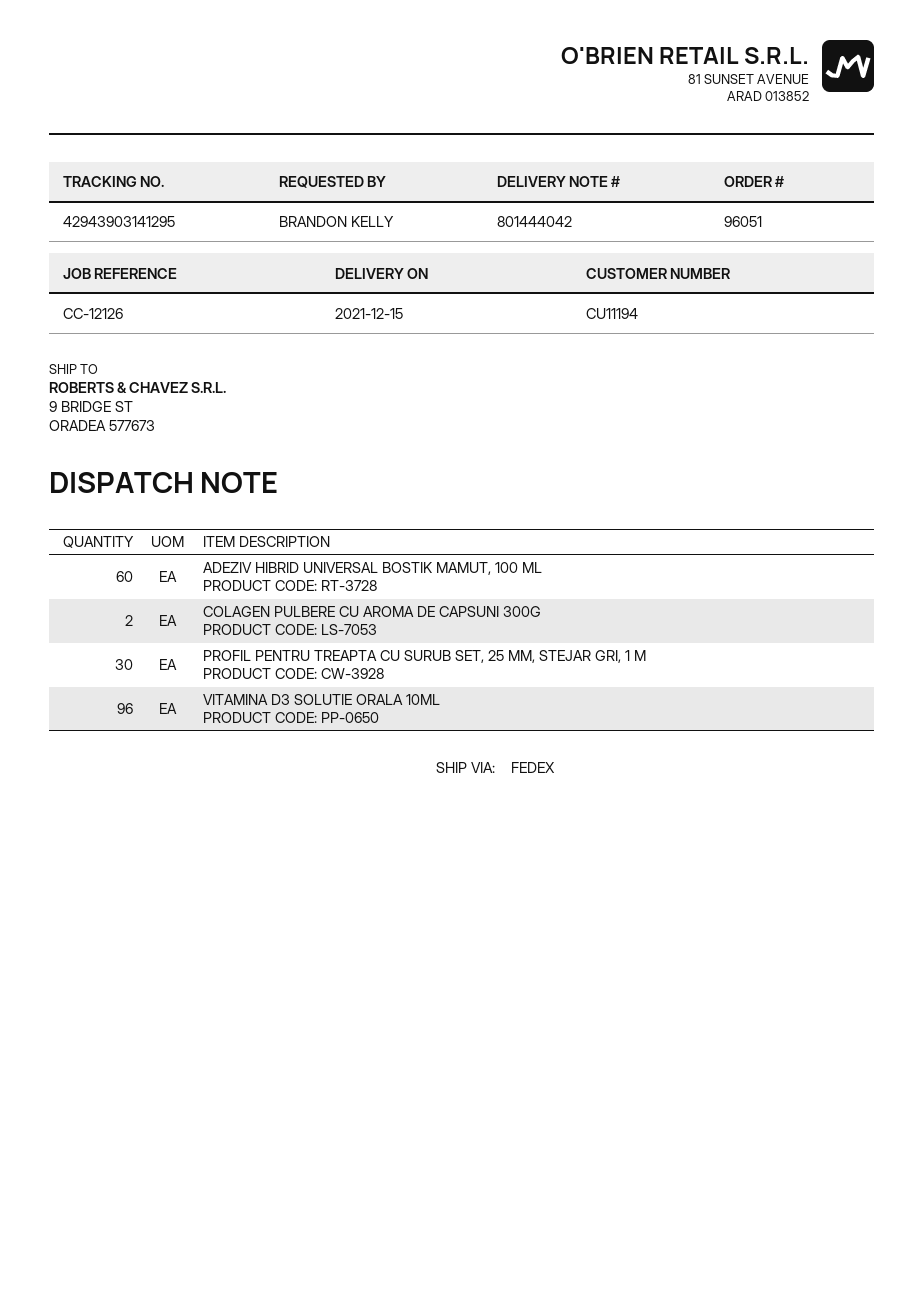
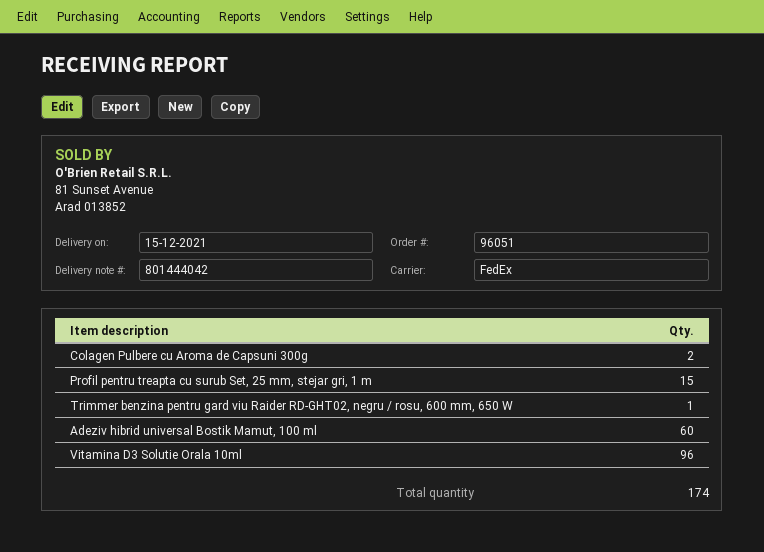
PROFIL PENTRU TREAPTA CU SURUB SET, 25 MM, STEJAR GRI, 1 M: 30 -> 15
Trimmer benzina pentru gard viu Raider RD-GHT02, negru / rosu, 600 mm, 650 W: none -> 1

